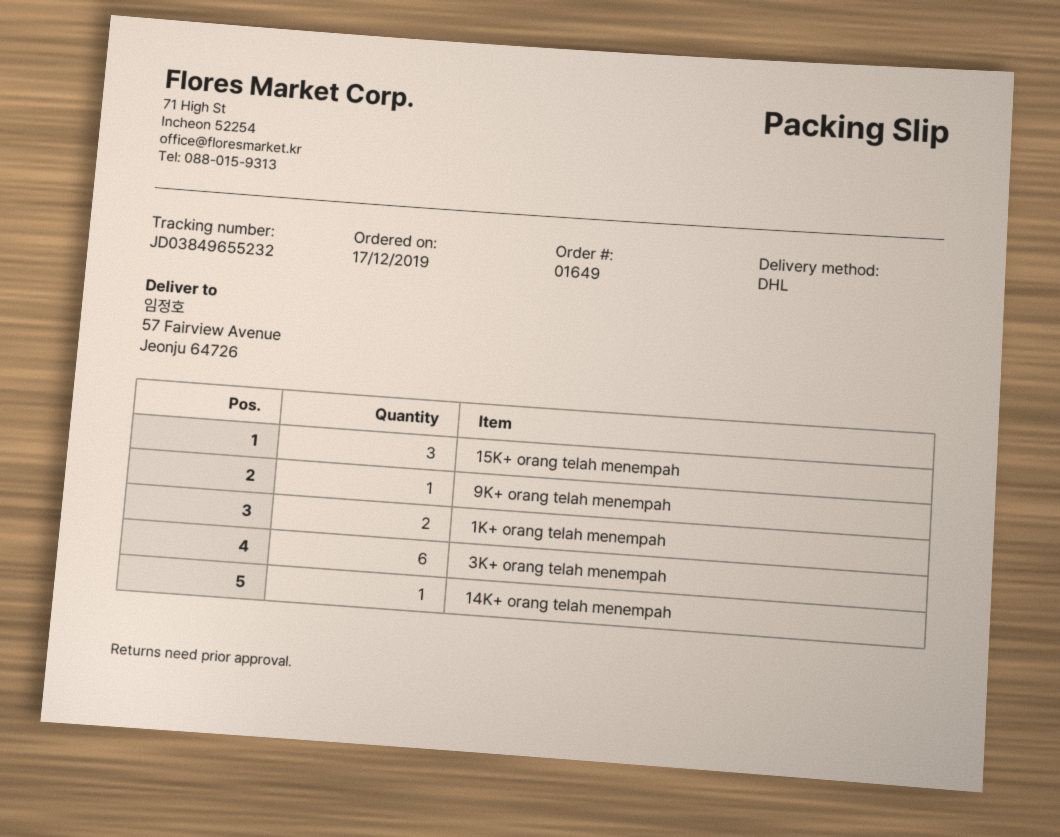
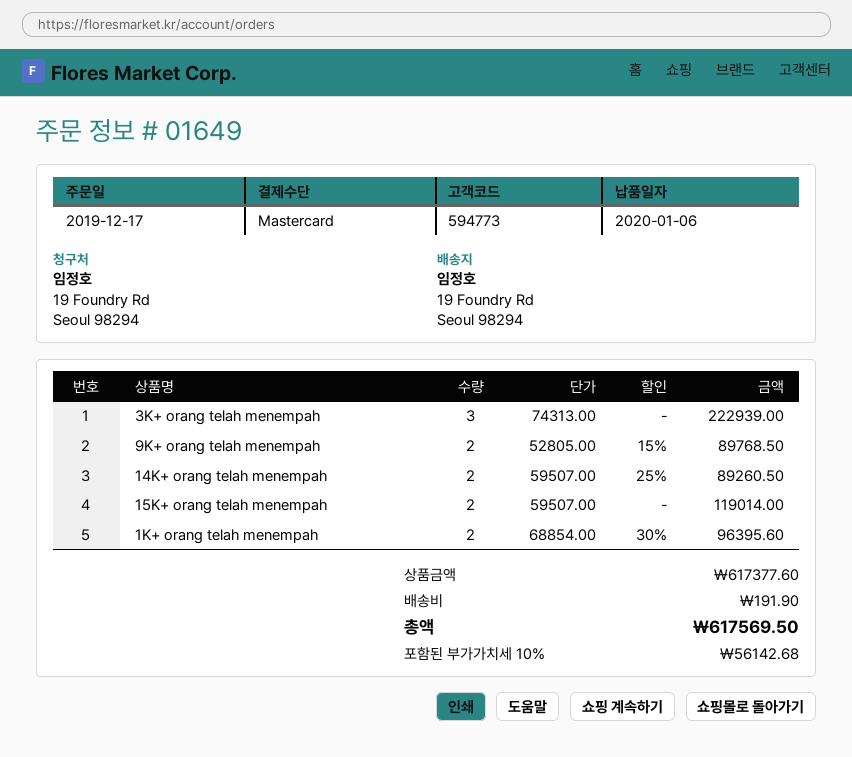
ship to: 57 Fairview Avenue, Jeonju 64726 -> 19 Foundry Rd, Seoul 98294
15K+ orang telah menempah: 3 -> 2
9K+ orang telah menempah: 1 -> 2
3K+ orang telah menempah: 6 -> 3
14K+ orang telah menempah: 1 -> 2

